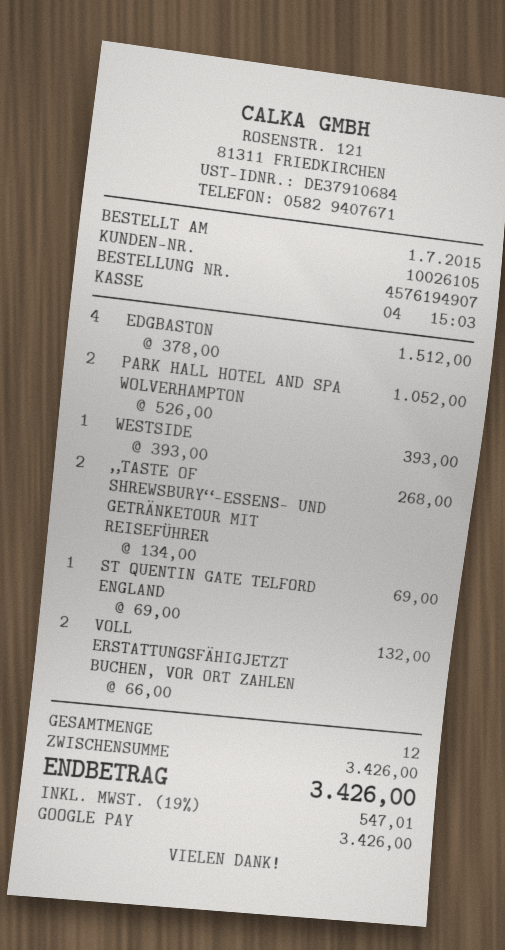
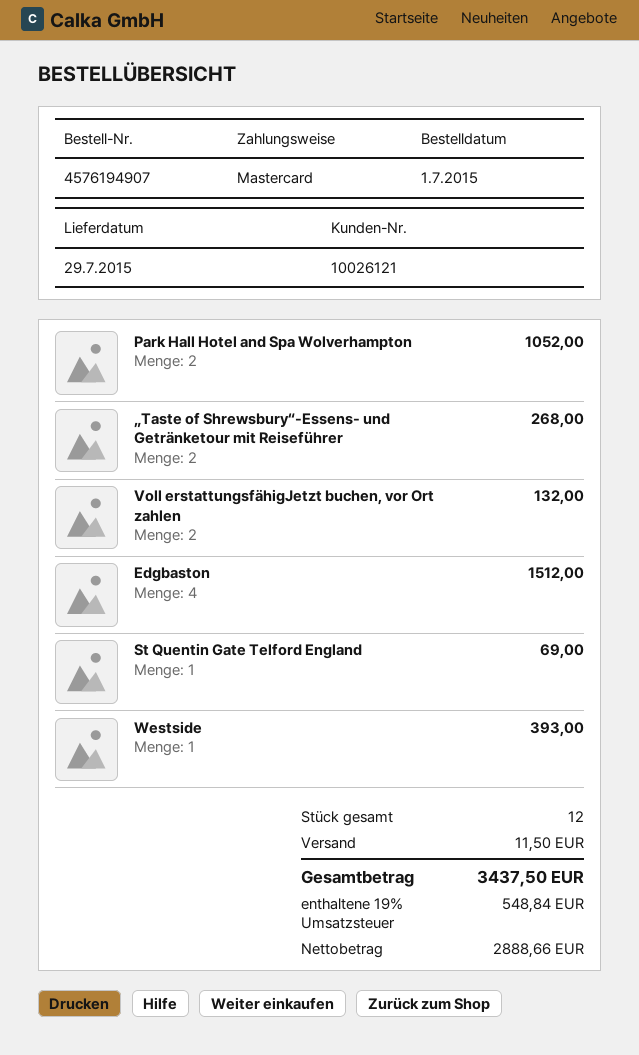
customer number: 10026105 -> 10026121
payment method: Google Pay -> Mastercard
shipping: none -> 11.50
tax: 19% = 547.01 -> 19% = 548.84
total: 3426.00 -> 3437.50

